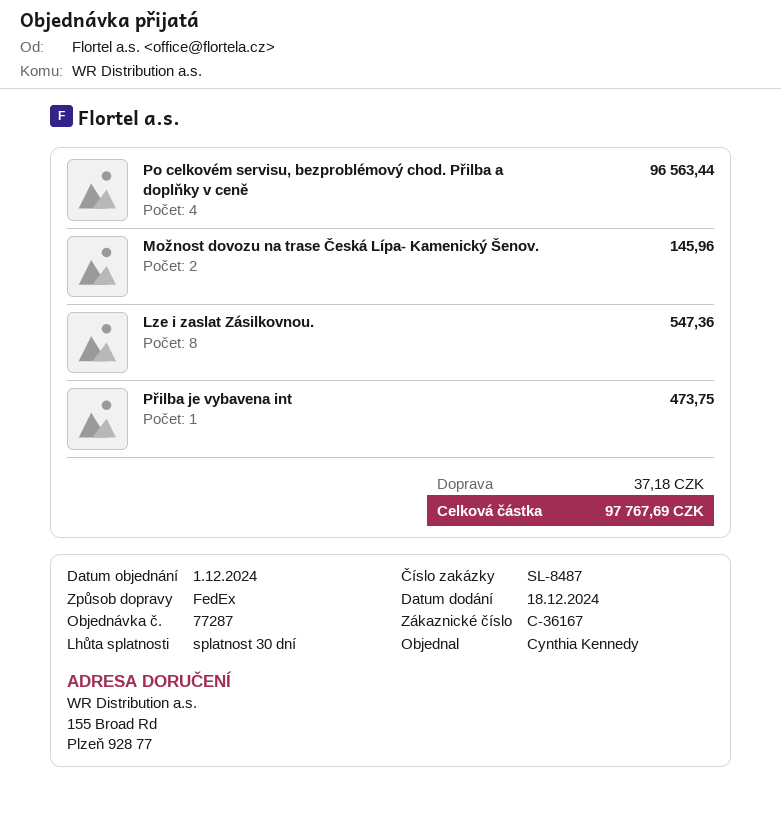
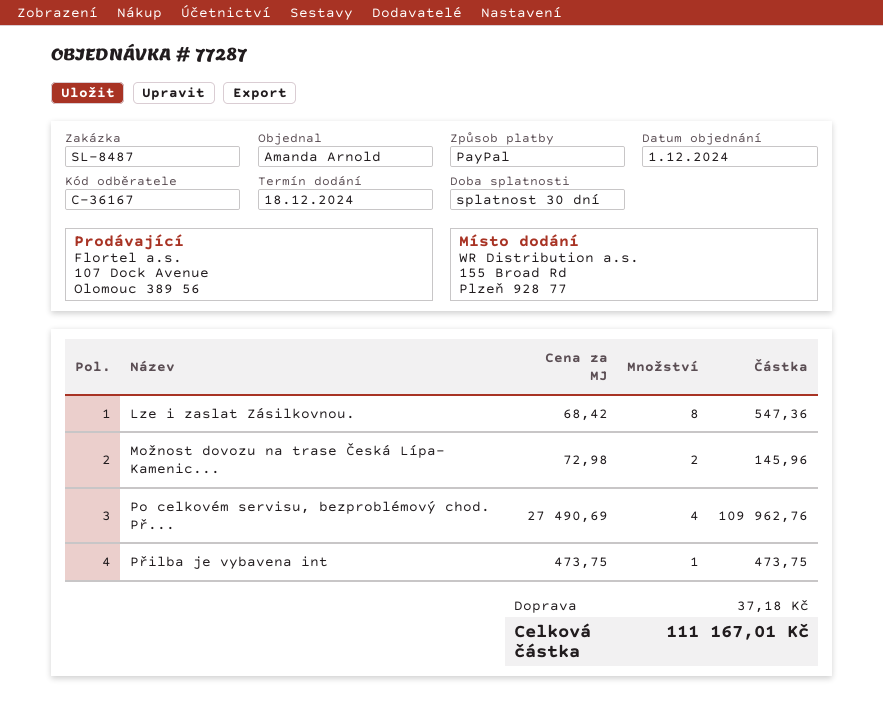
ordered by: Cynthia Kennedy -> Amanda Arnold
Po celkovém servisu, bezproblémový chod. Přilba a doplňky v ceně: 4 for 96563.44 -> 4 for 109962.76
total: 97767.69 -> 111167.01

